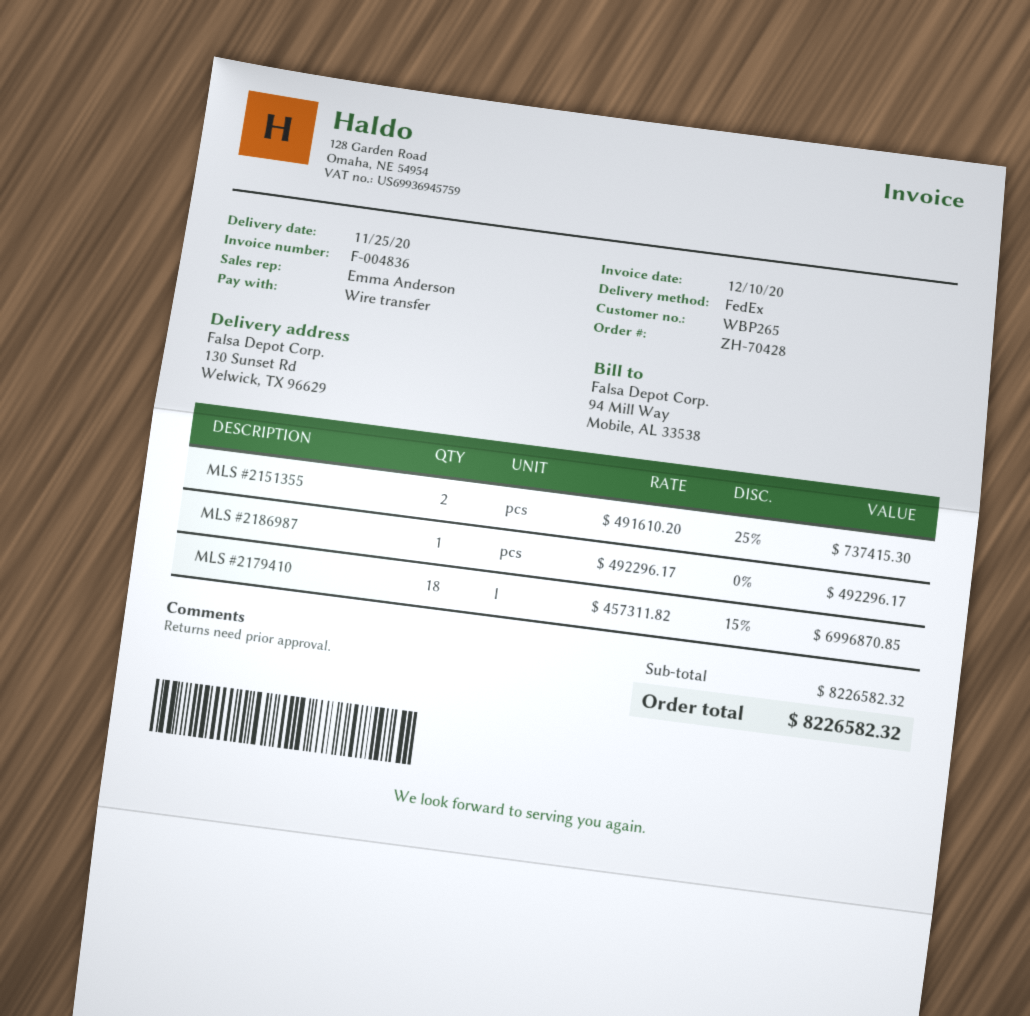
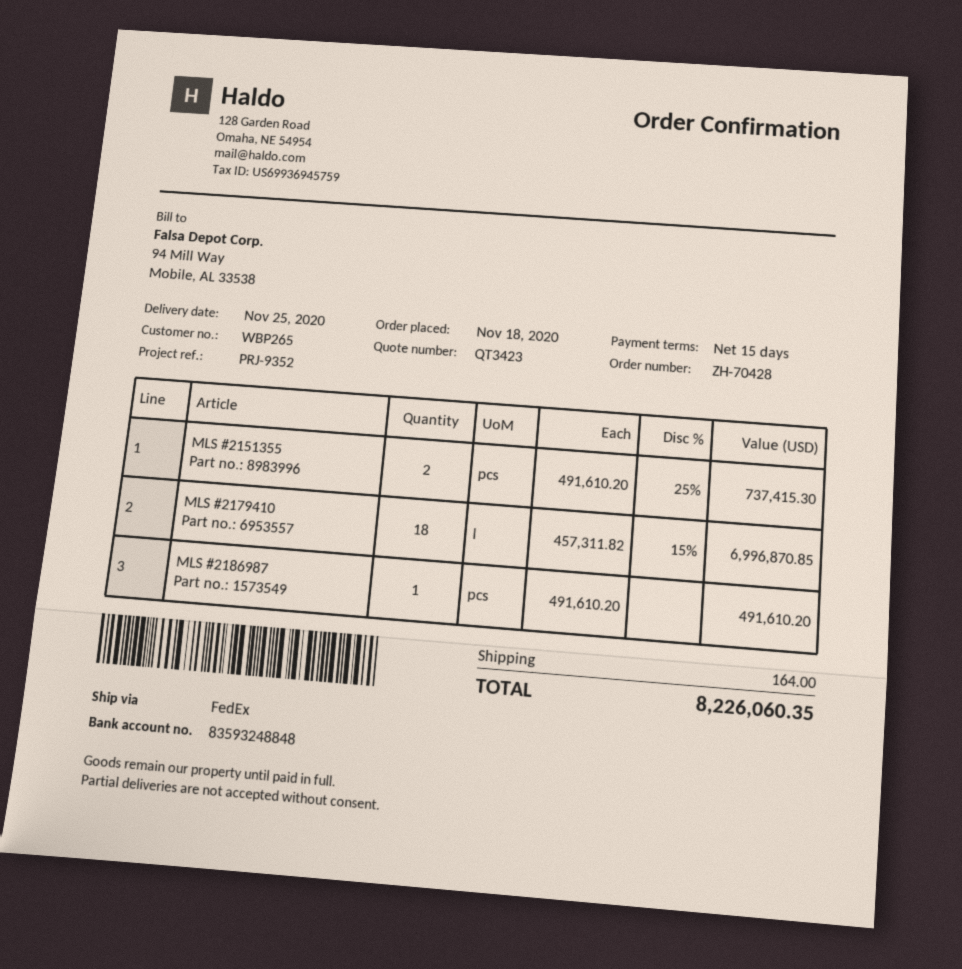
MLS #2186987: 1 x 492296.17 = 492296.17 -> 1 x 491610.20 = 491610.20
shipping: none -> 164.00
total: 8226582.32 -> 8226060.35

